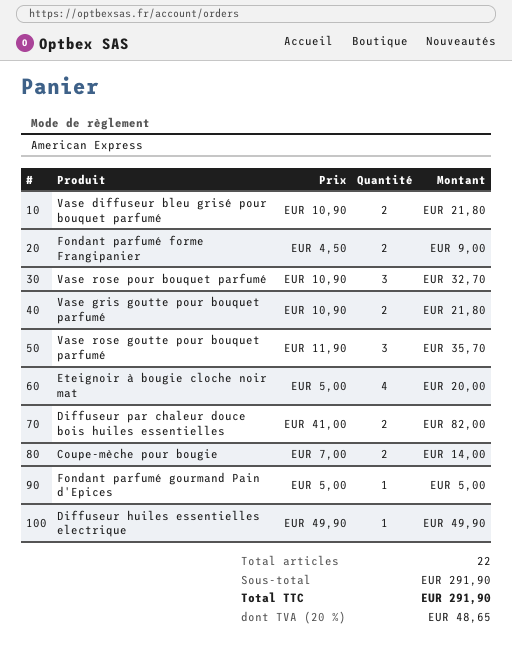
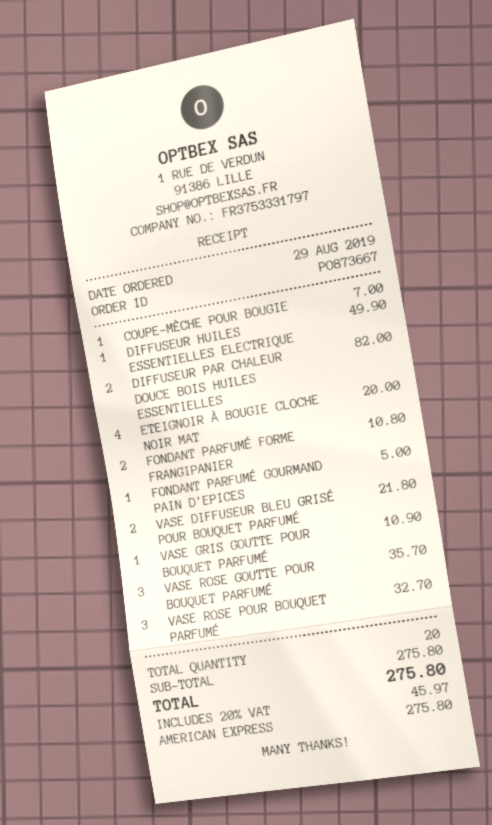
Fondant parfumé forme Frangipanier: 2 for 9.00 -> 2 for 10.80
Vase gris goutte pour bouquet parfumé: 2 for 21.80 -> 1 for 10.90
Coupe-mèche pour bougie: 2 for 14.00 -> 1 for 7.00
total quantity: 22 -> 20
subtotal: 291.90 -> 275.80
tax: 20% = 48.65 -> 20% = 45.97
total: 291.90 -> 275.80

